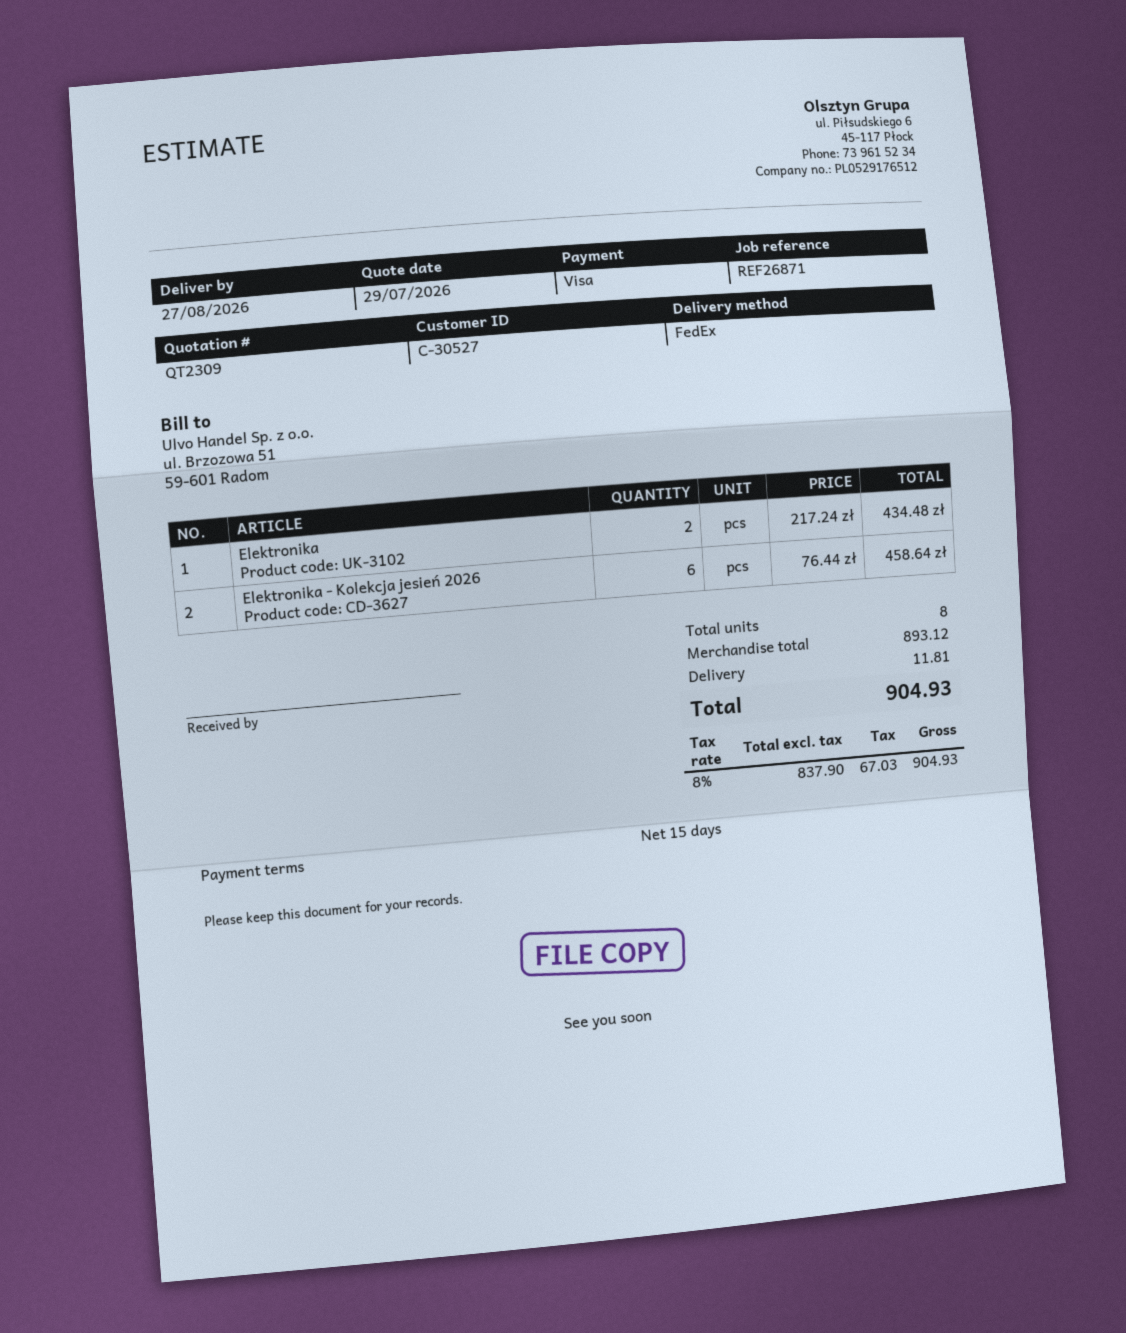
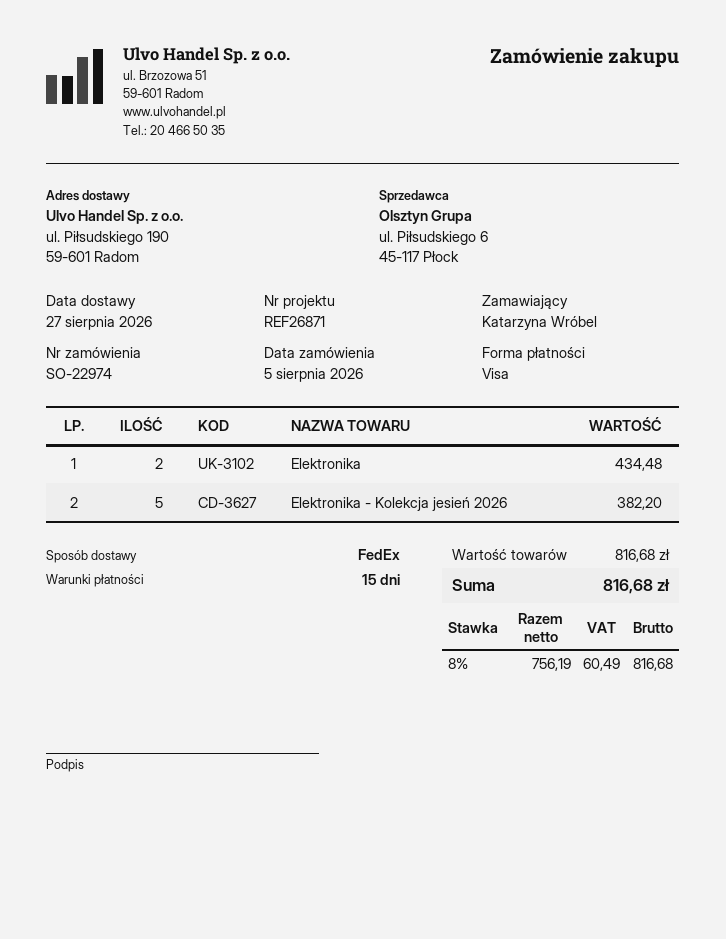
Elektronika - Kolekcja jesień 2026: 6 for 458.64 -> 5 for 382.20
subtotal: 893.12 -> 816.68
shipping: 11.81 -> none
net: 837.90 -> 756.19
tax: 8% = 67.03 -> 8% = 60.49
total: 904.93 -> 816.68

